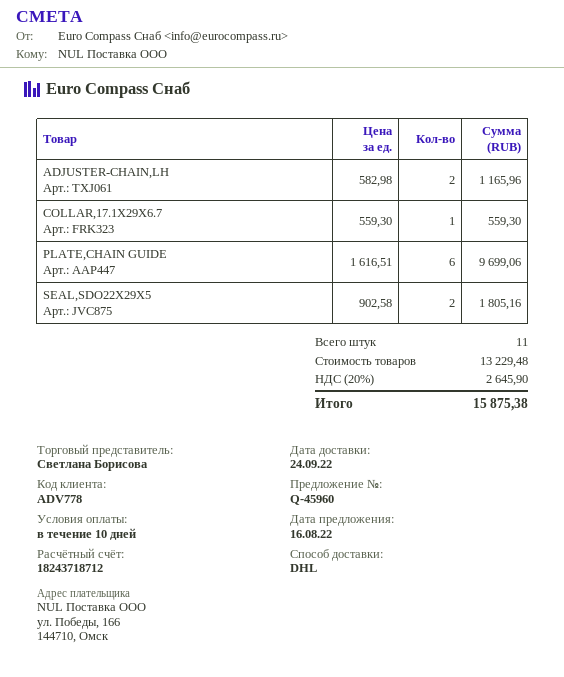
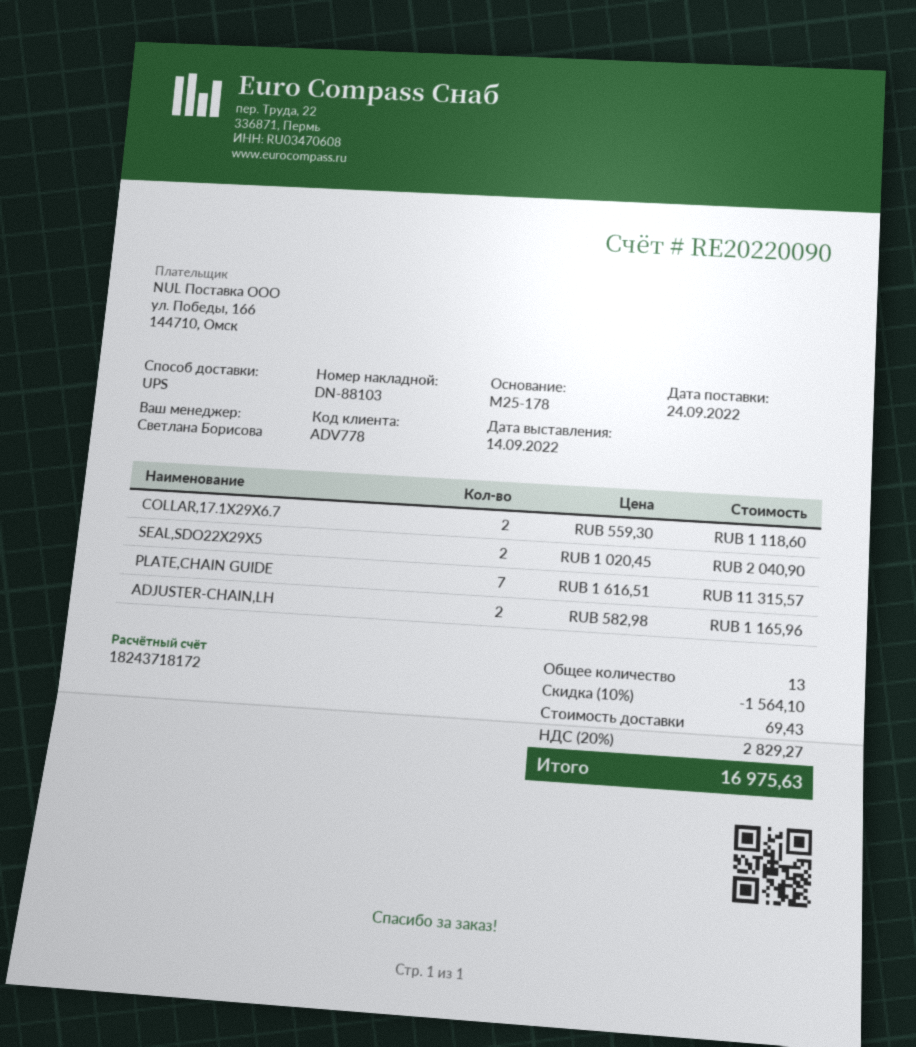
bank account: 18243718712 -> 18243718172
shipping method: DHL -> UPS
COLLAR,17.1X29X6.7: 1 x 559.30 = 559.30 -> 2 x 559.30 = 1118.60
PLATE,CHAIN GUIDE: 6 x 1616.51 = 9699.06 -> 7 x 1616.51 = 11315.57
SEAL,SDO22X29X5: 2 x 902.58 = 1805.16 -> 2 x 1020.45 = 2040.90
total quantity: 11 -> 13
discount: none -> 10% = 1564.10
shipping: none -> 69.43
tax: 20% = 2645.90 -> 20% = 2829.27
total: 15875.38 -> 16975.63

